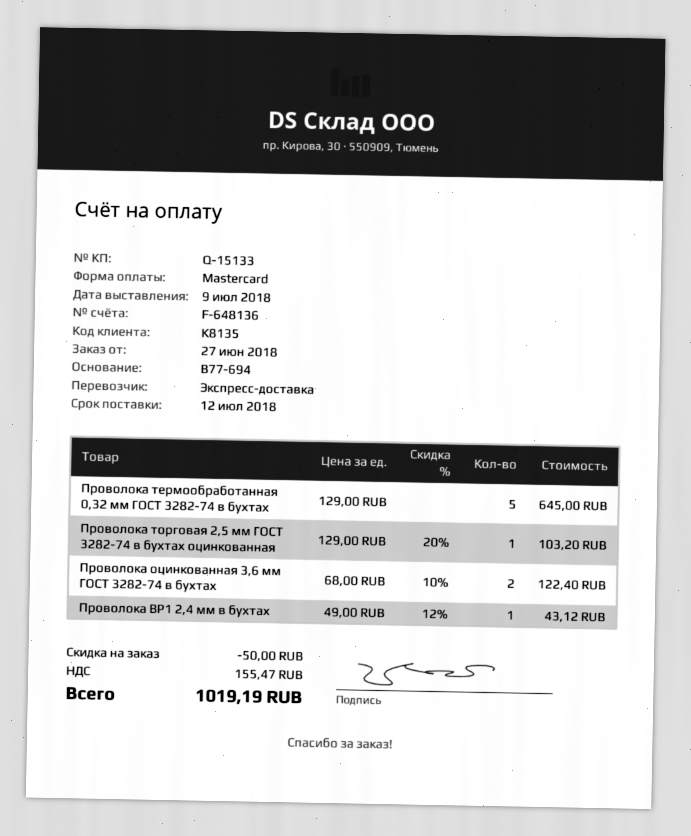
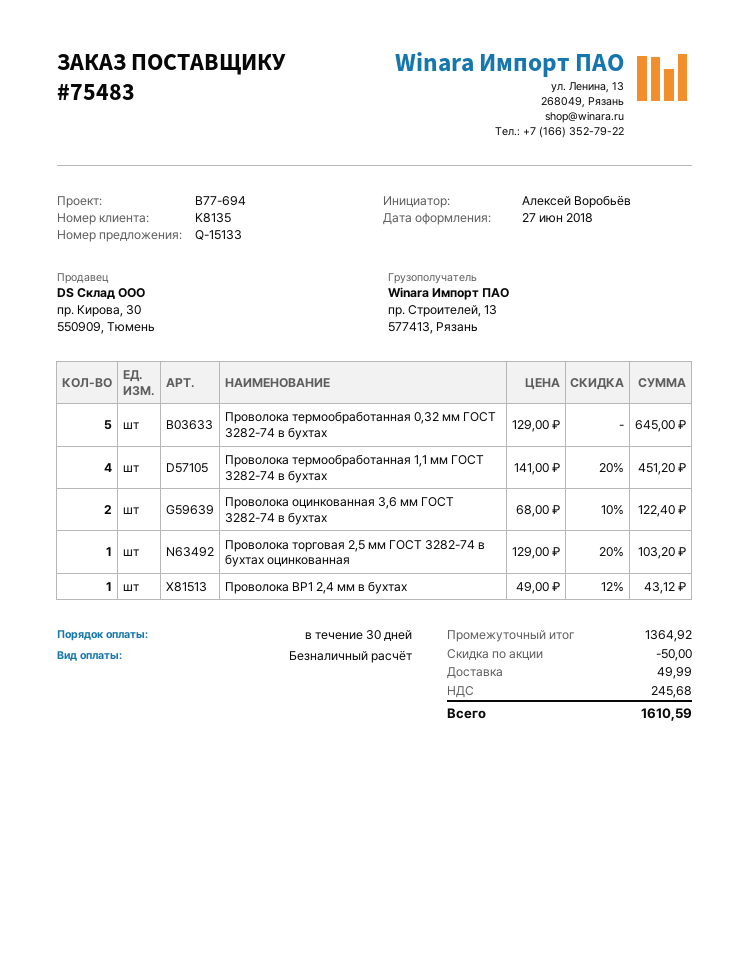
payment method: Mastercard -> bank transfer
Проволока термообработанная 1,1 мм ГОСТ 3282-74 в бухтах: none -> 4 x 141.00 - 20% = 451.20
shipping: none -> 49.99
tax: 155.47 -> 245.68
total: 1019.19 -> 1610.59

